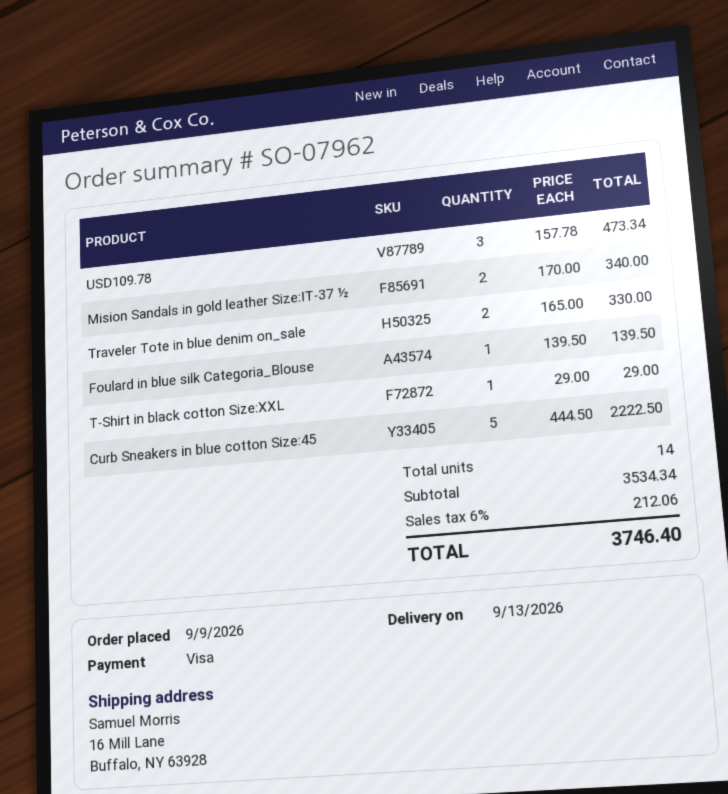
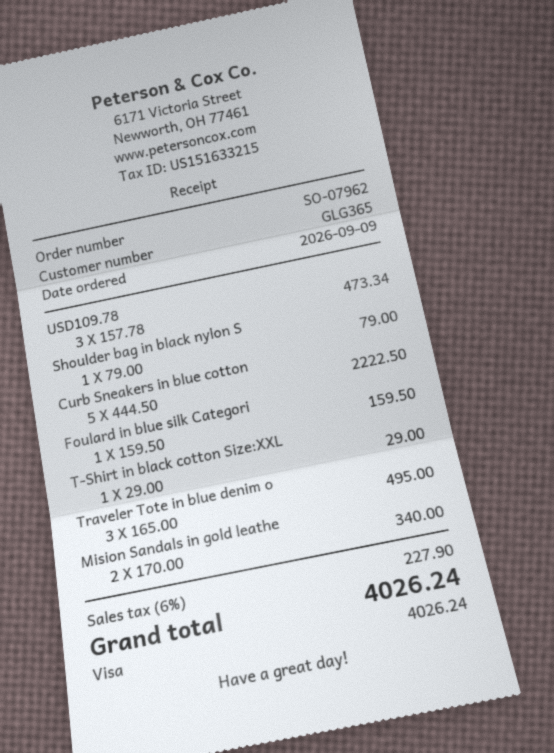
Traveler Tote in blue denim on_sale: 2 x 165.00 = 330.00 -> 3 x 165.00 = 495.00
Foulard in blue silk Categoria_Blouse: 1 x 139.50 = 139.50 -> 1 x 159.50 = 159.50
Shoulder bag in black nylon S: none -> 1 x 79.00 = 79.00
tax: 6% = 212.06 -> 6% = 227.90
total: 3746.40 -> 4026.24

